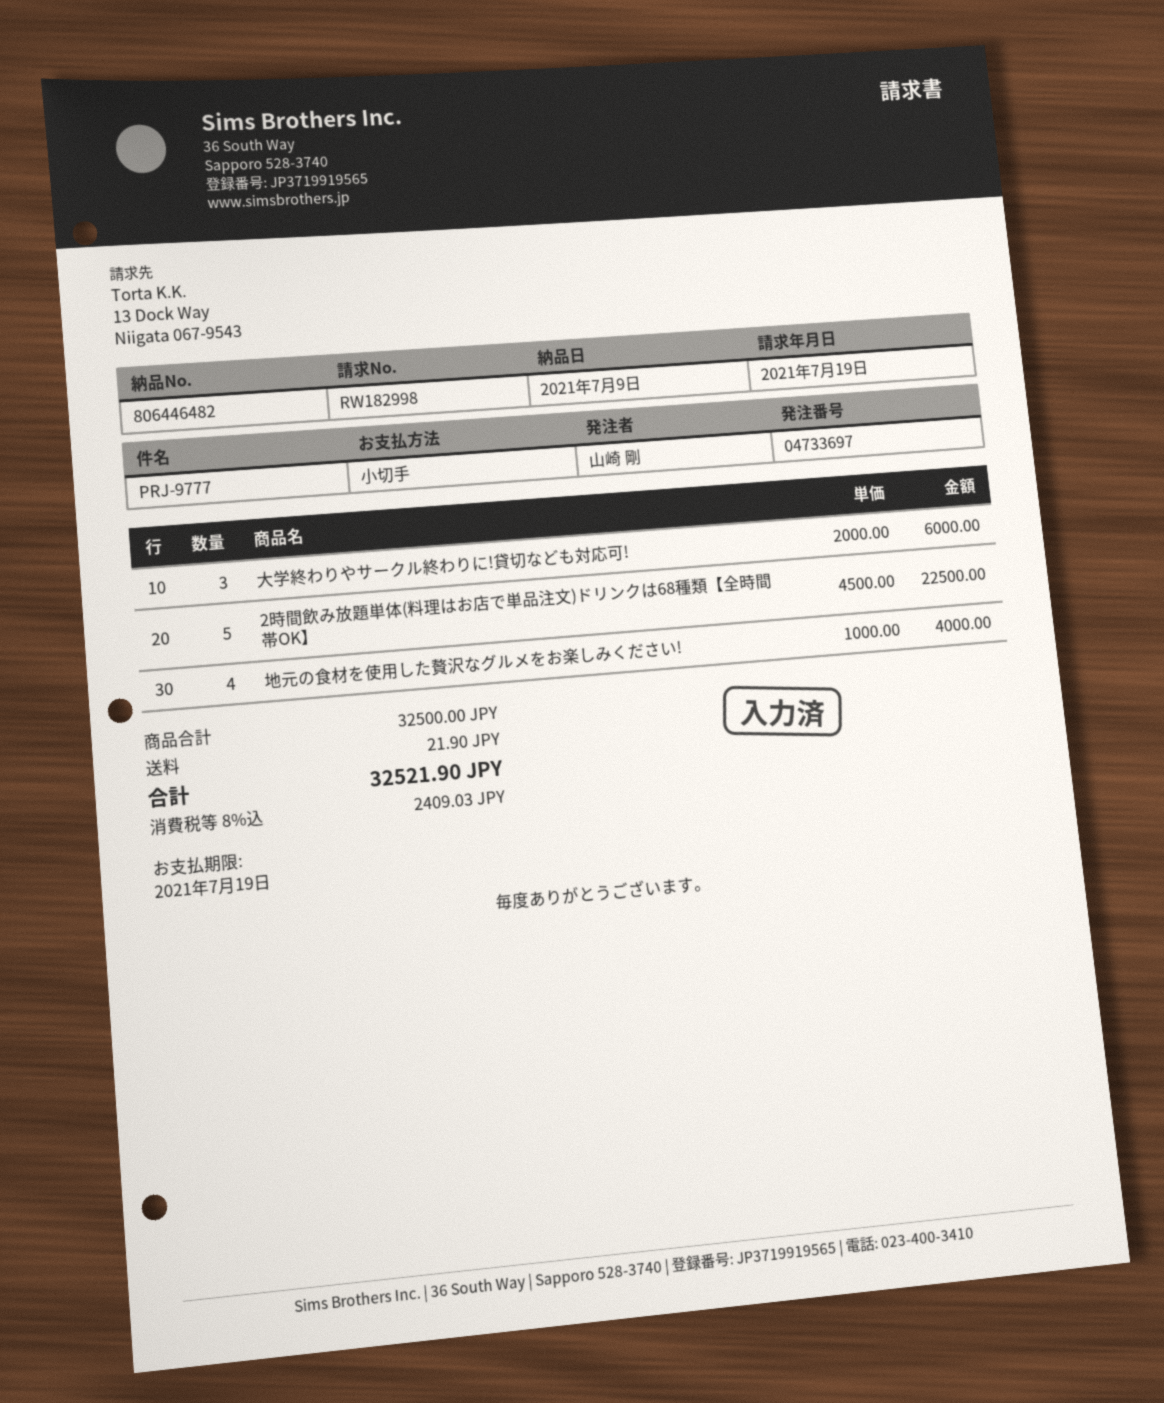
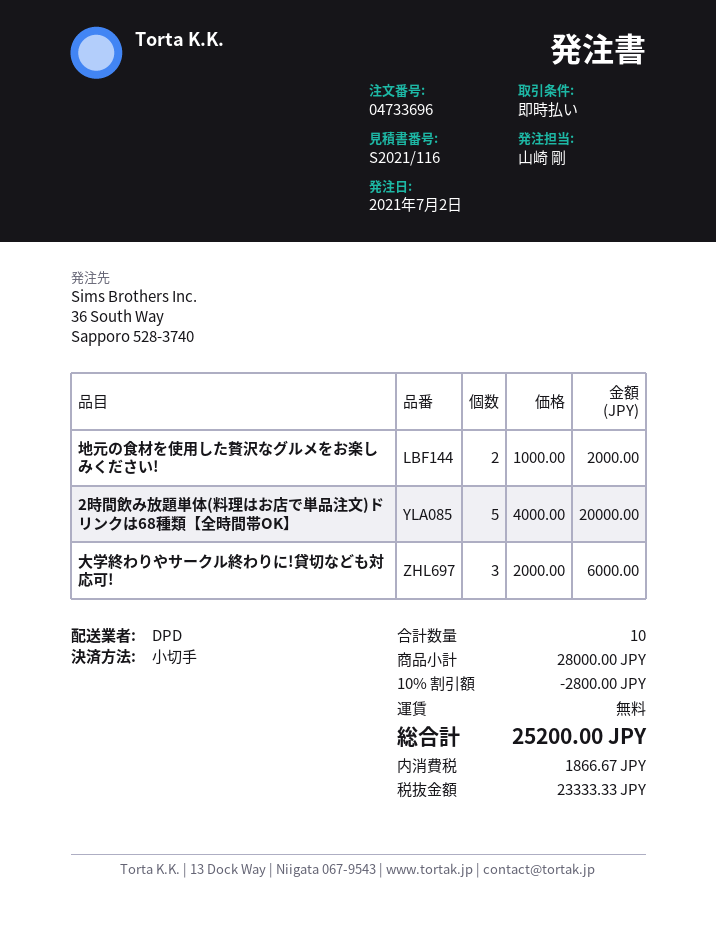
order number: 04733697 -> 04733696
2時間飲み放題単体(料理はお店で単品注文)ドリンクは68種類【全時間帯OK】: 5 x 4500.00 = 22500.00 -> 5 x 4000.00 = 20000.00
地元の食材を使用した贅沢なグルメをお楽しみください!: 4 x 1000.00 = 4000.00 -> 2 x 1000.00 = 2000.00
subtotal: 32500.00 -> 28000.00
discount: none -> 10% = 2800.00
shipping: 21.90 -> 0.00
tax: 2409.03 -> 1866.67
total: 32521.90 -> 25200.00

